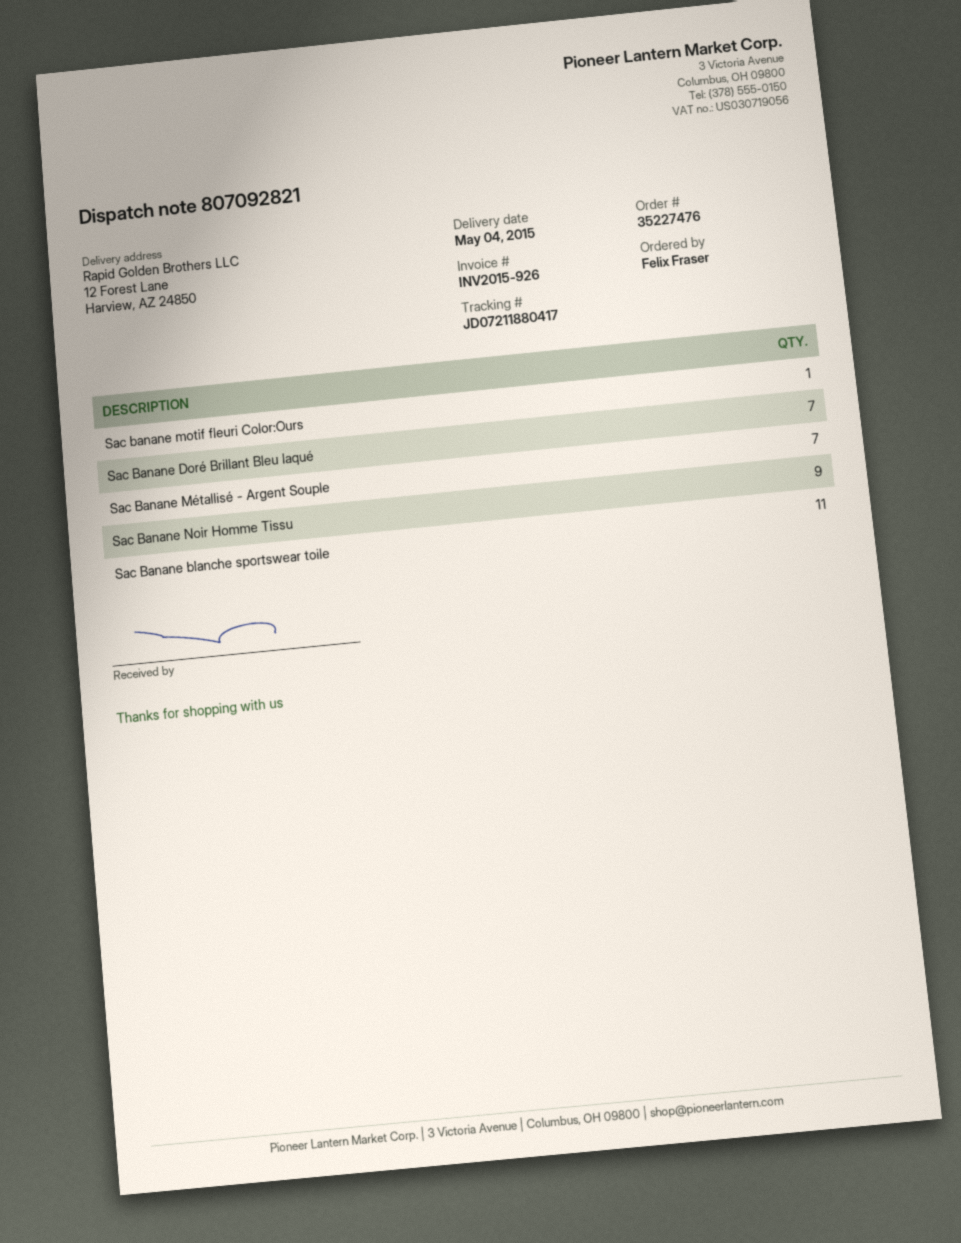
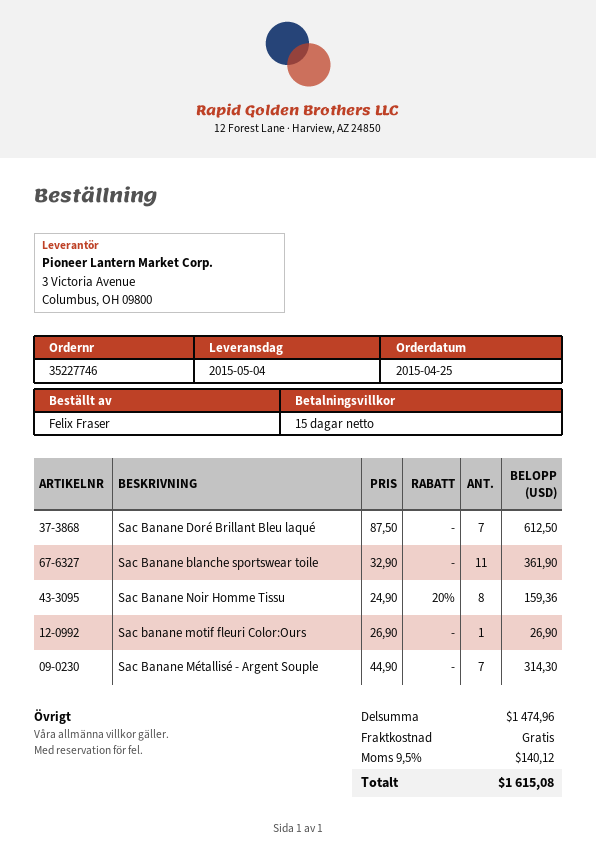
order number: 35227476 -> 35227746
Sac Banane Noir Homme Tissu: 9 -> 8

